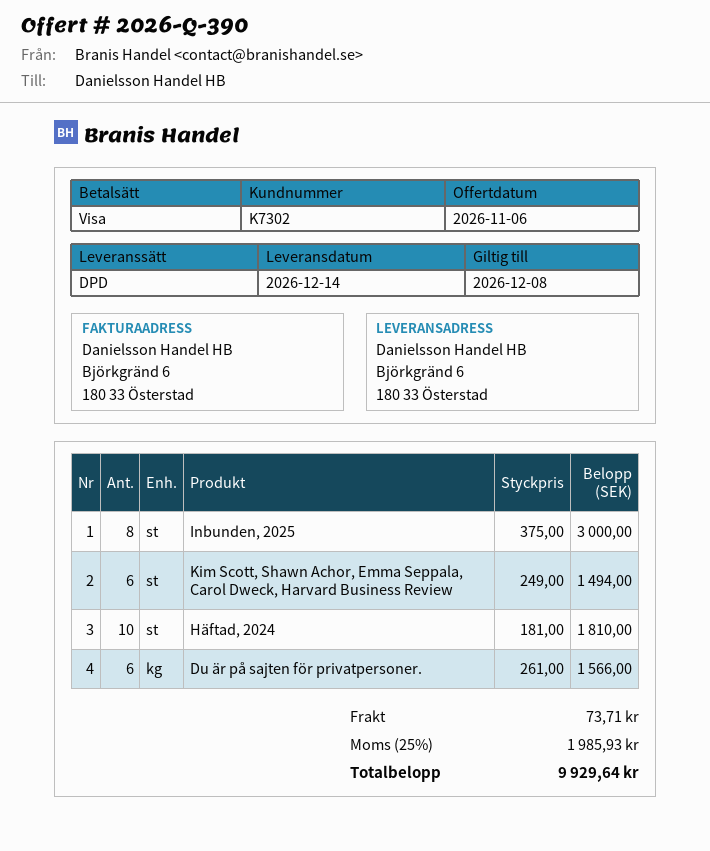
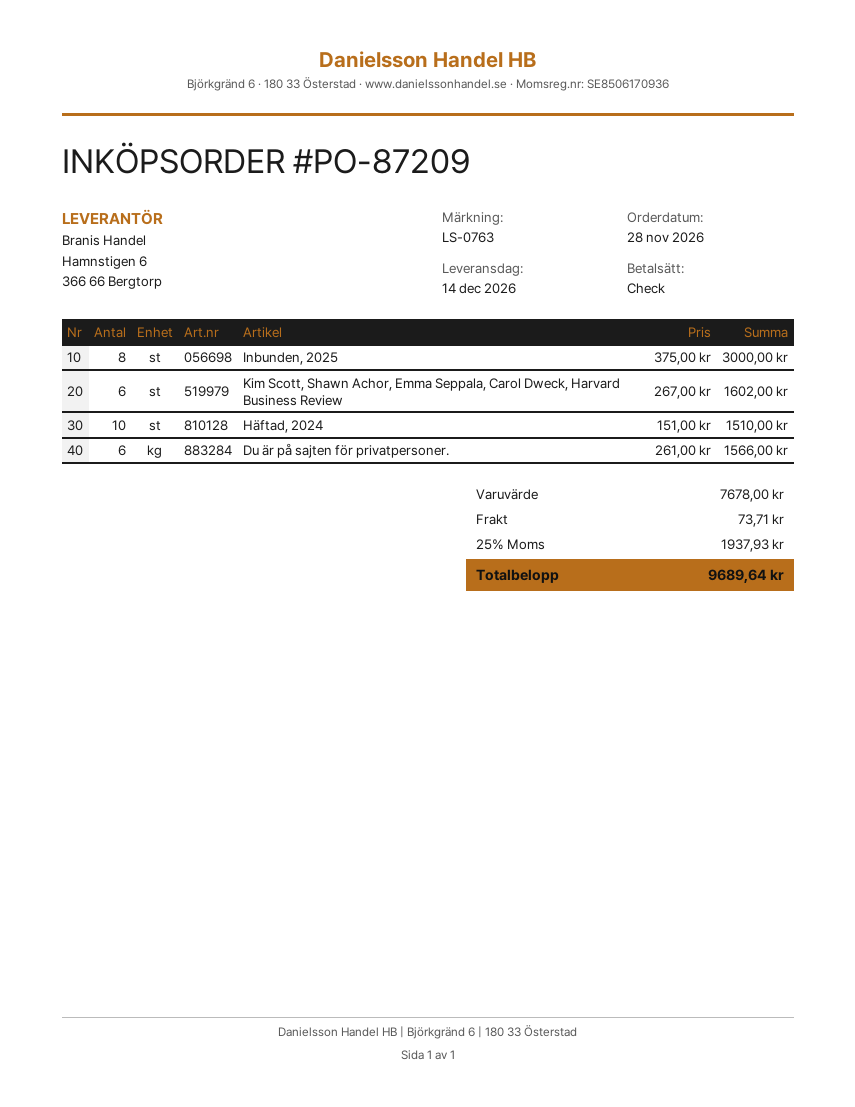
payment method: Visa -> cheque
Kim Scott, Shawn Achor, Emma Seppala, Carol Dweck, Harvard Business Review: 6 x 249.00 = 1494.00 -> 6 x 267.00 = 1602.00
Häftad, 2024: 10 x 181.00 = 1810.00 -> 10 x 151.00 = 1510.00
tax: 25% = 1985.93 -> 25% = 1937.93
total: 9929.64 -> 9689.64

